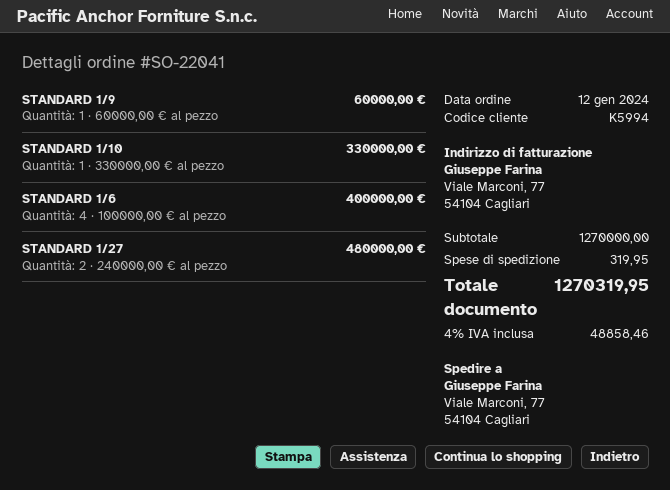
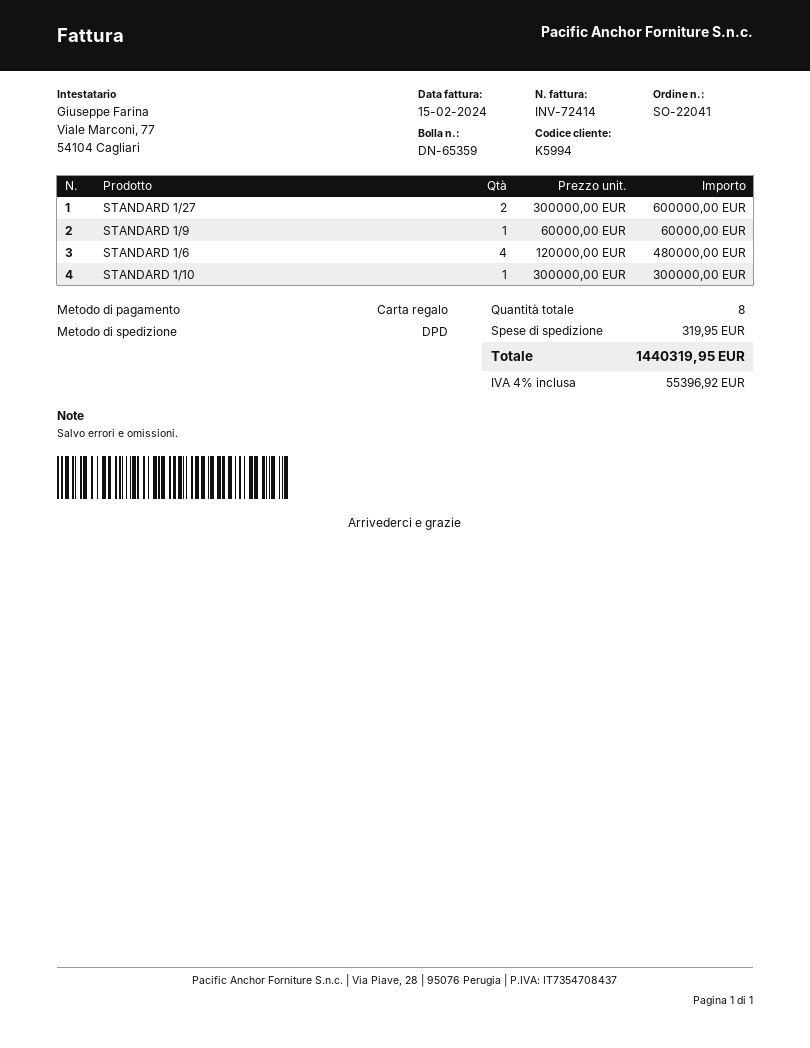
STANDARD 1/10: 1 x 330000.00 = 330000.00 -> 1 x 300000.00 = 300000.00
STANDARD 1/6: 4 x 100000.00 = 400000.00 -> 4 x 120000.00 = 480000.00
STANDARD 1/27: 2 x 240000.00 = 480000.00 -> 2 x 300000.00 = 600000.00
tax: 4% = 48858.46 -> 4% = 55396.92
total: 1270319.95 -> 1440319.95

